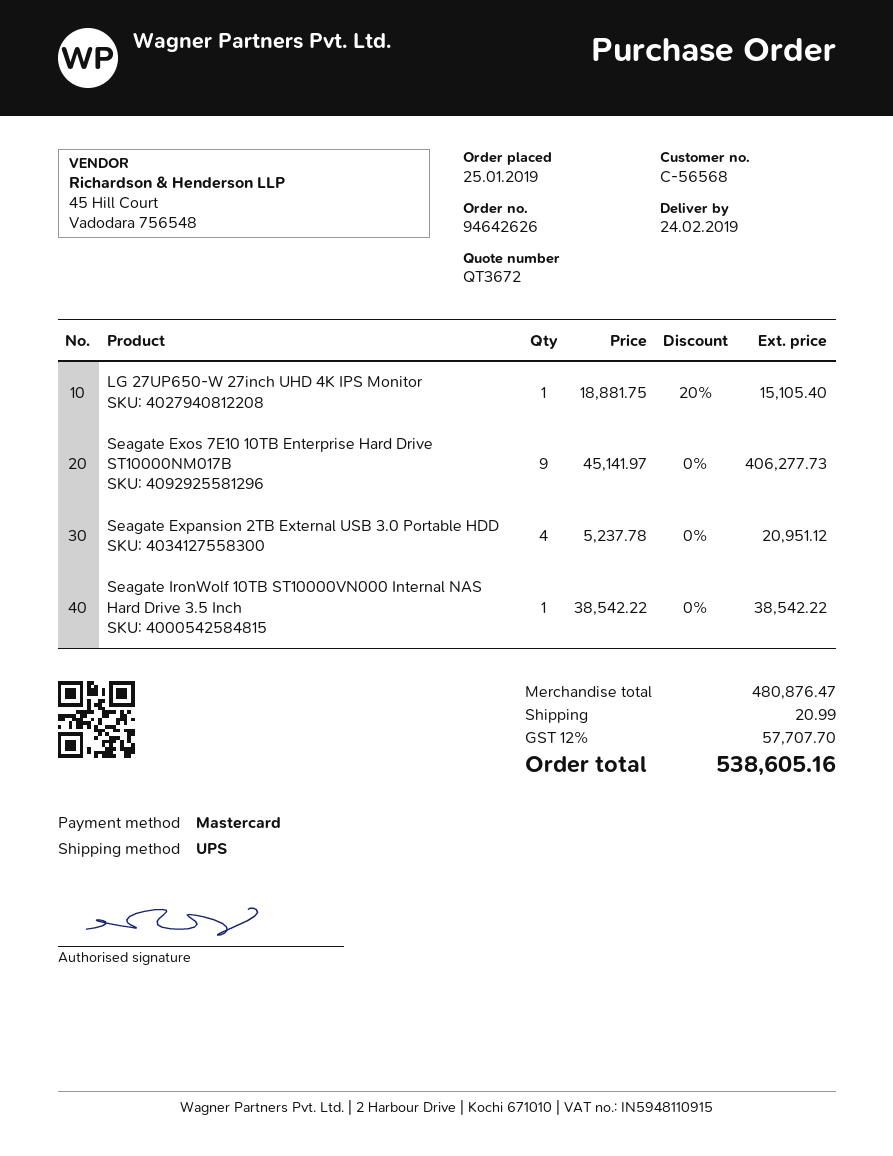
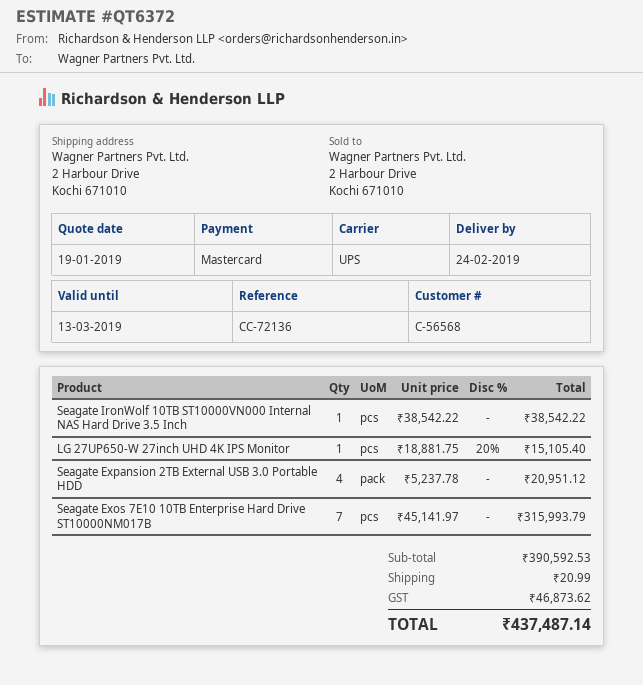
quote number: QT3672 -> QT6372
Seagate Exos 7E10 10TB Enterprise Hard Drive ST10000NM017B: 9 x 45141.97 = 406277.73 -> 7 x 45141.97 = 315993.79
subtotal: 480876.47 -> 390592.53
tax: 57707.70 -> 46873.62
total: 538605.16 -> 437487.14

